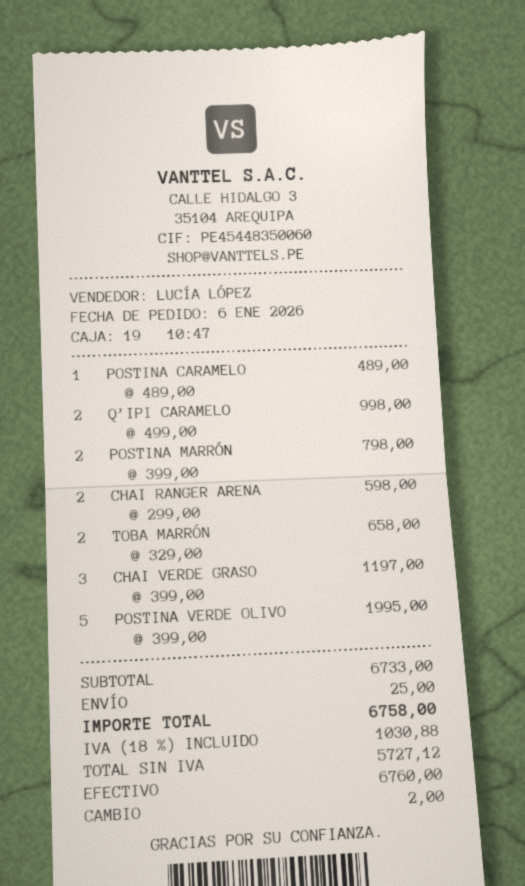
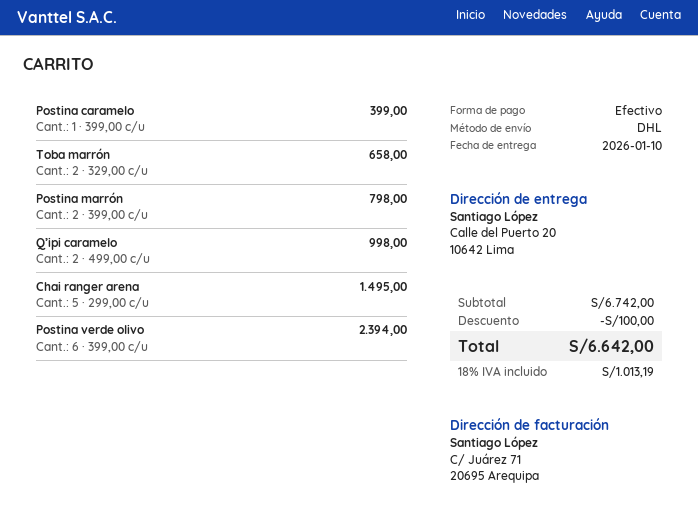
POSTINA CARAMELO: 1 x 489.00 = 489.00 -> 1 x 399.00 = 399.00
CHAI RANGER ARENA: 2 x 299.00 = 598.00 -> 5 x 299.00 = 1495.00
CHAI VERDE GRASO: 3 x 399.00 = 1197.00 -> none
POSTINA VERDE OLIVO: 5 x 399.00 = 1995.00 -> 6 x 399.00 = 2394.00
subtotal: 6733.00 -> 6742.00
discount: none -> 100.00
shipping: 25.00 -> none
tax: 18% = 1030.88 -> 18% = 1013.19
total: 6758.00 -> 6642.00

